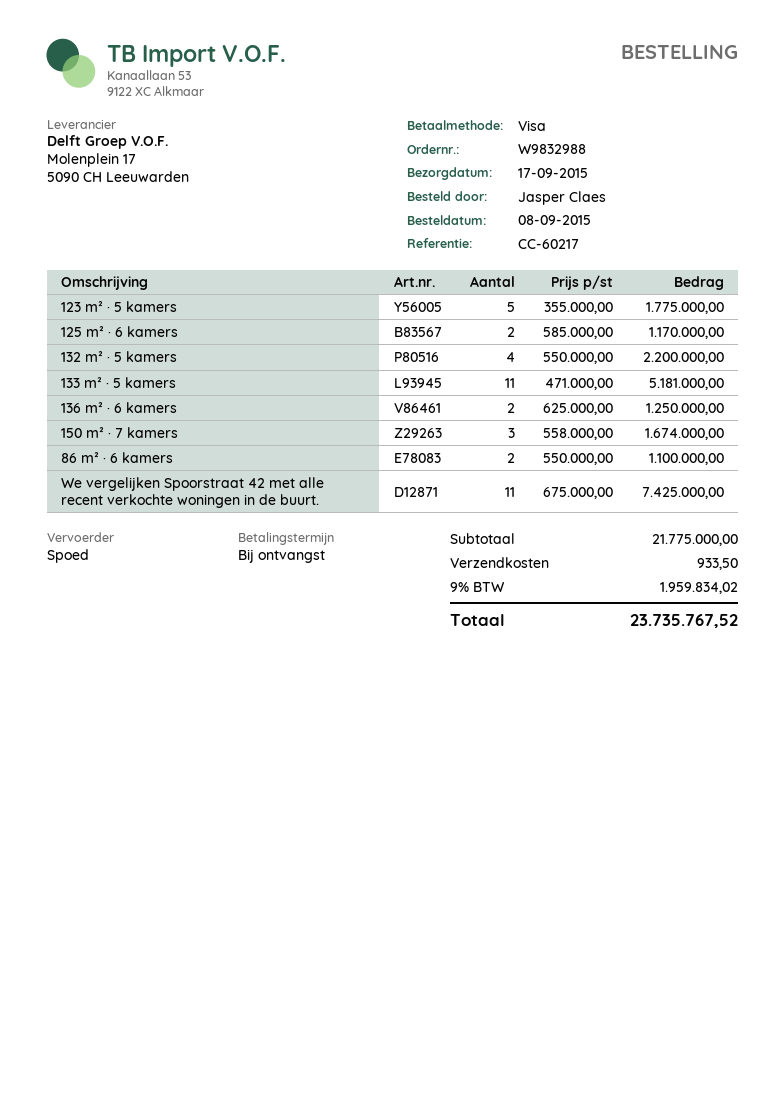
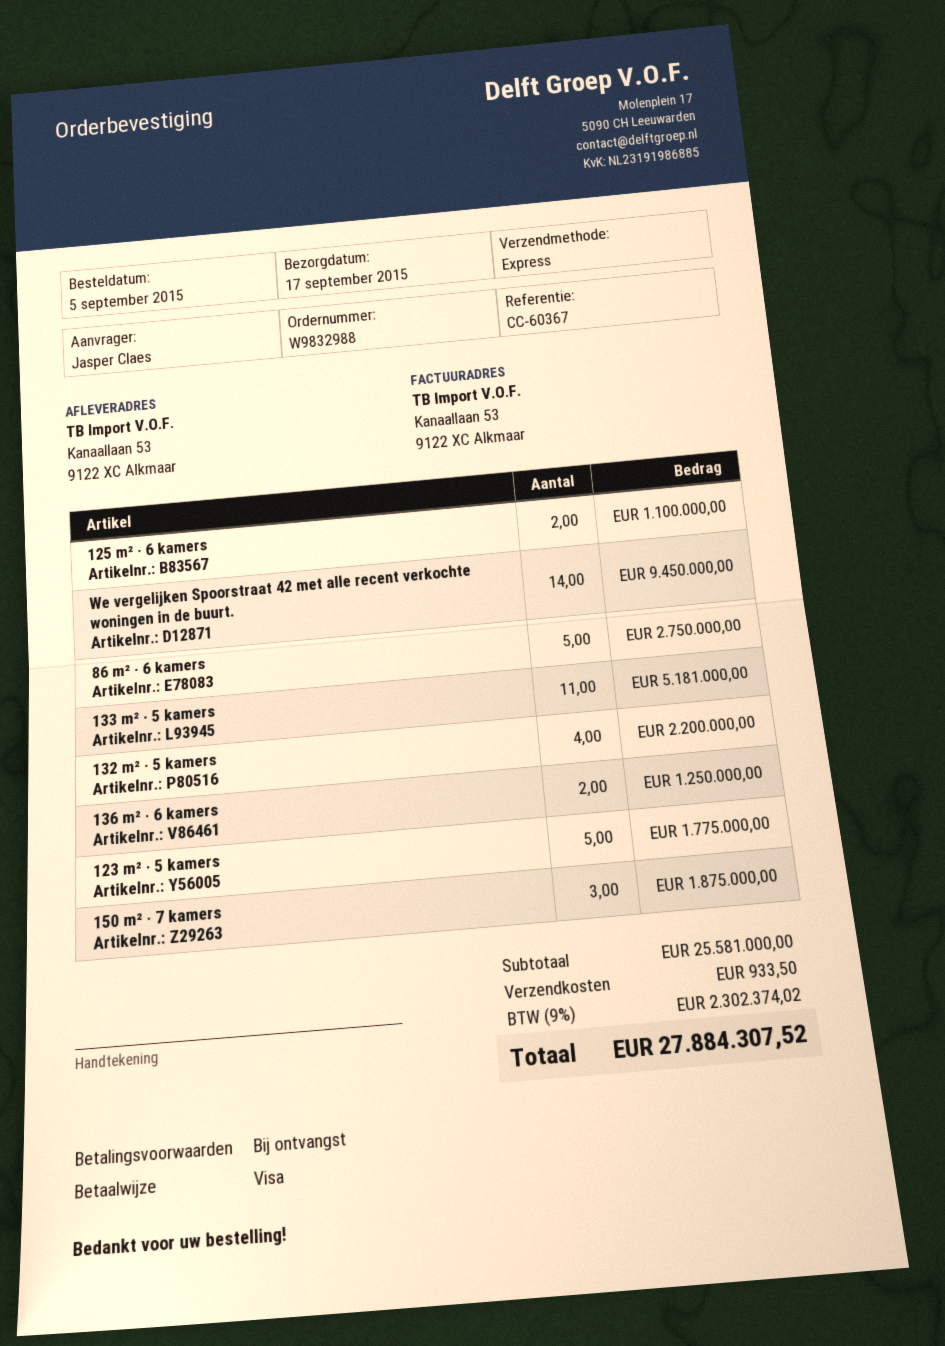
order date: 2015-09-08 -> 2015-09-05
reference: CC-60217 -> CC-60367
125 m² · 6 kamers: 2 for 1170000.00 -> 2 for 1100000.00
150 m² · 7 kamers: 3 for 1674000.00 -> 3 for 1875000.00
86 m² · 6 kamers: 2 for 1100000.00 -> 5 for 2750000.00
We vergelijken Spoorstraat 42 met alle recent verkochte woningen in de buurt.: 11 for 7425000.00 -> 14 for 9450000.00
subtotal: 21775000.00 -> 25581000.00
tax: 9% = 1959834.02 -> 9% = 2302374.02
total: 23735767.52 -> 27884307.52

